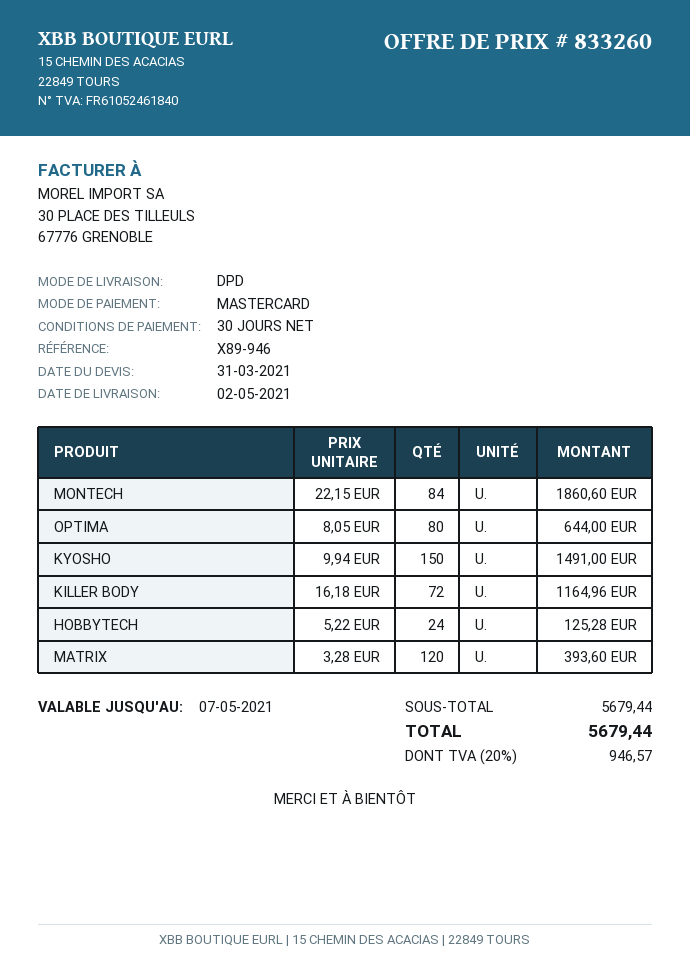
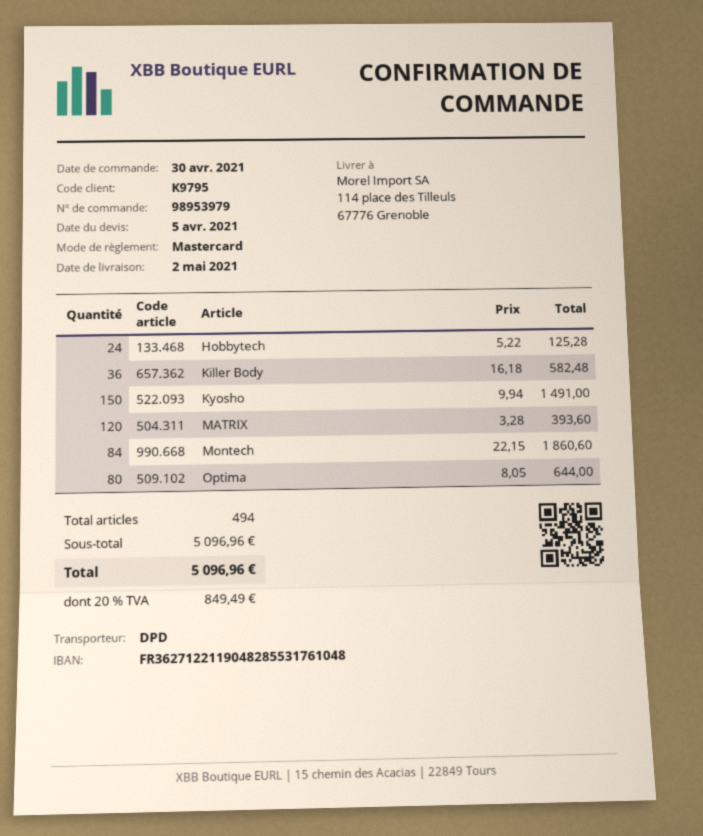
quote date: 2021-03-31 -> 2021-04-05
KILLER BODY: 72 x 16.18 = 1164.96 -> 36 x 16.18 = 582.48
subtotal: 5679.44 -> 5096.96
tax: 20% = 946.57 -> 20% = 849.49
total: 5679.44 -> 5096.96

